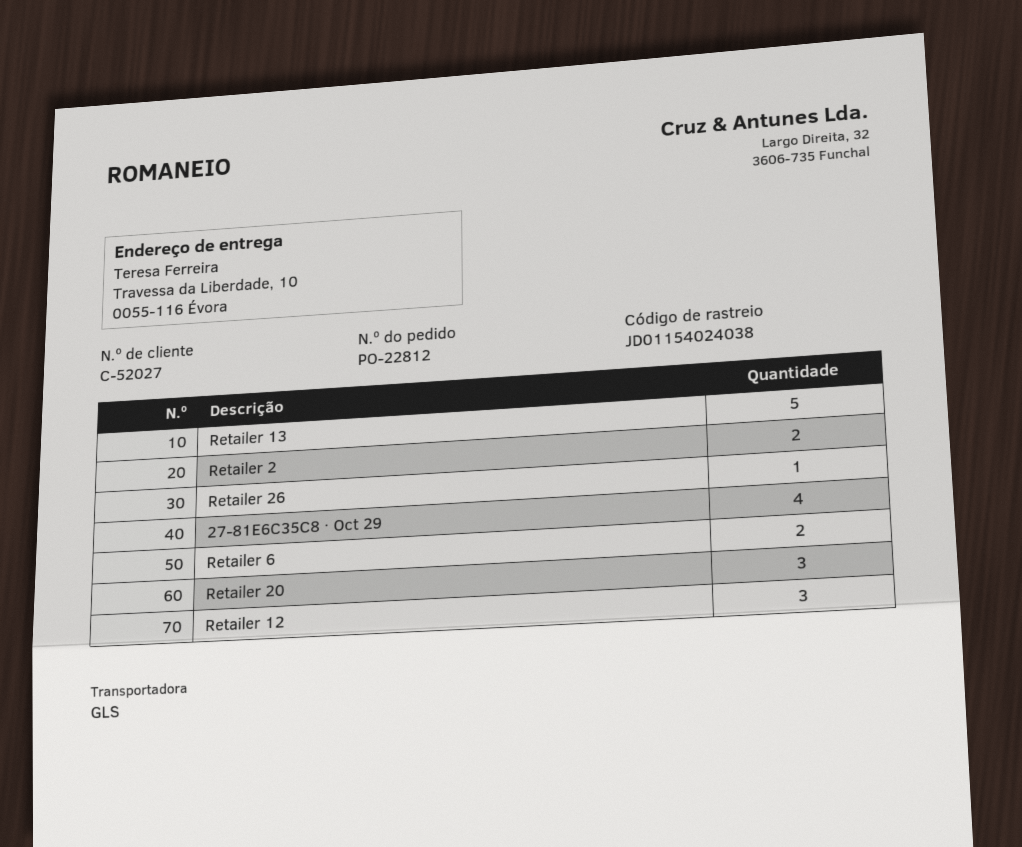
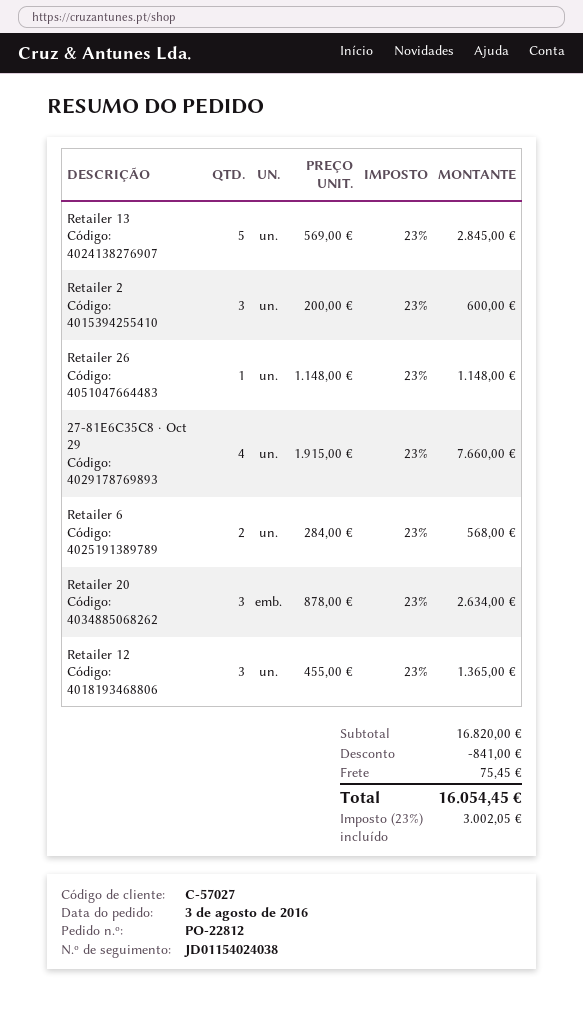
customer number: C-52027 -> C-57027
Retailer 2: 2 -> 3

